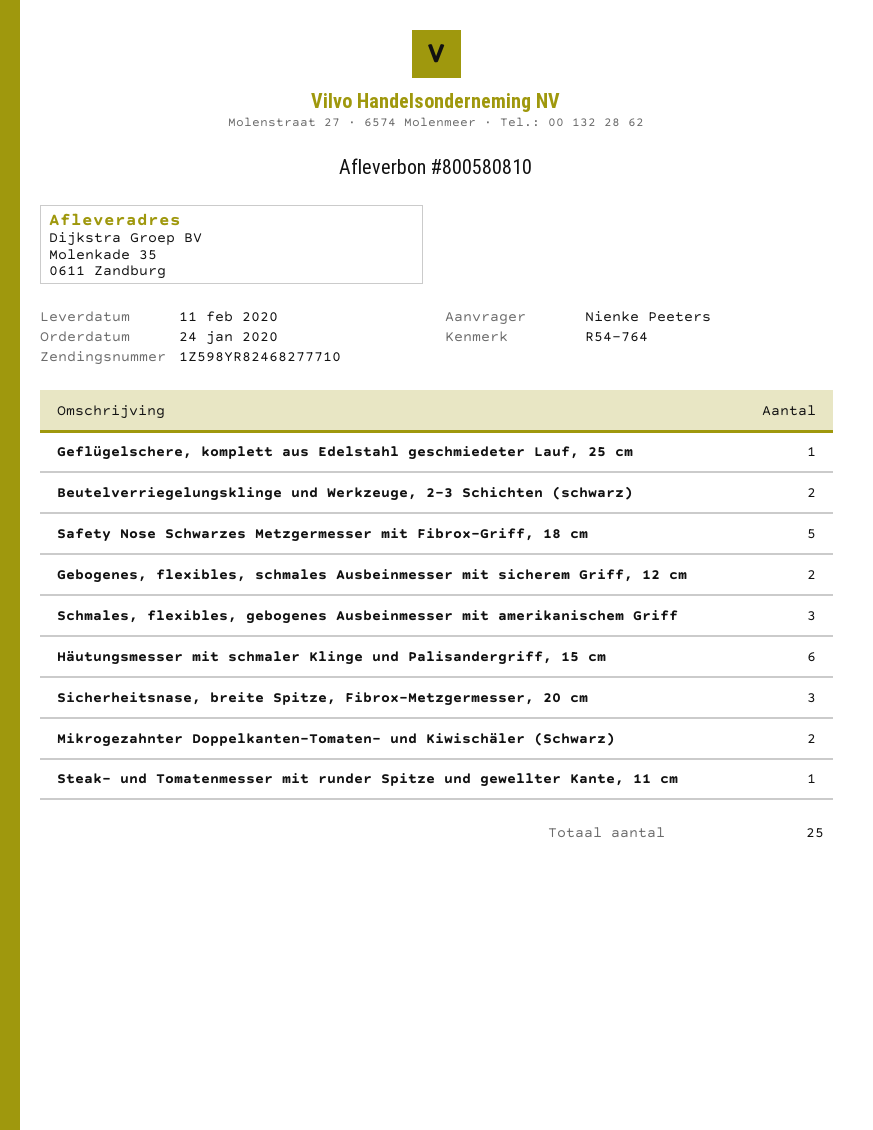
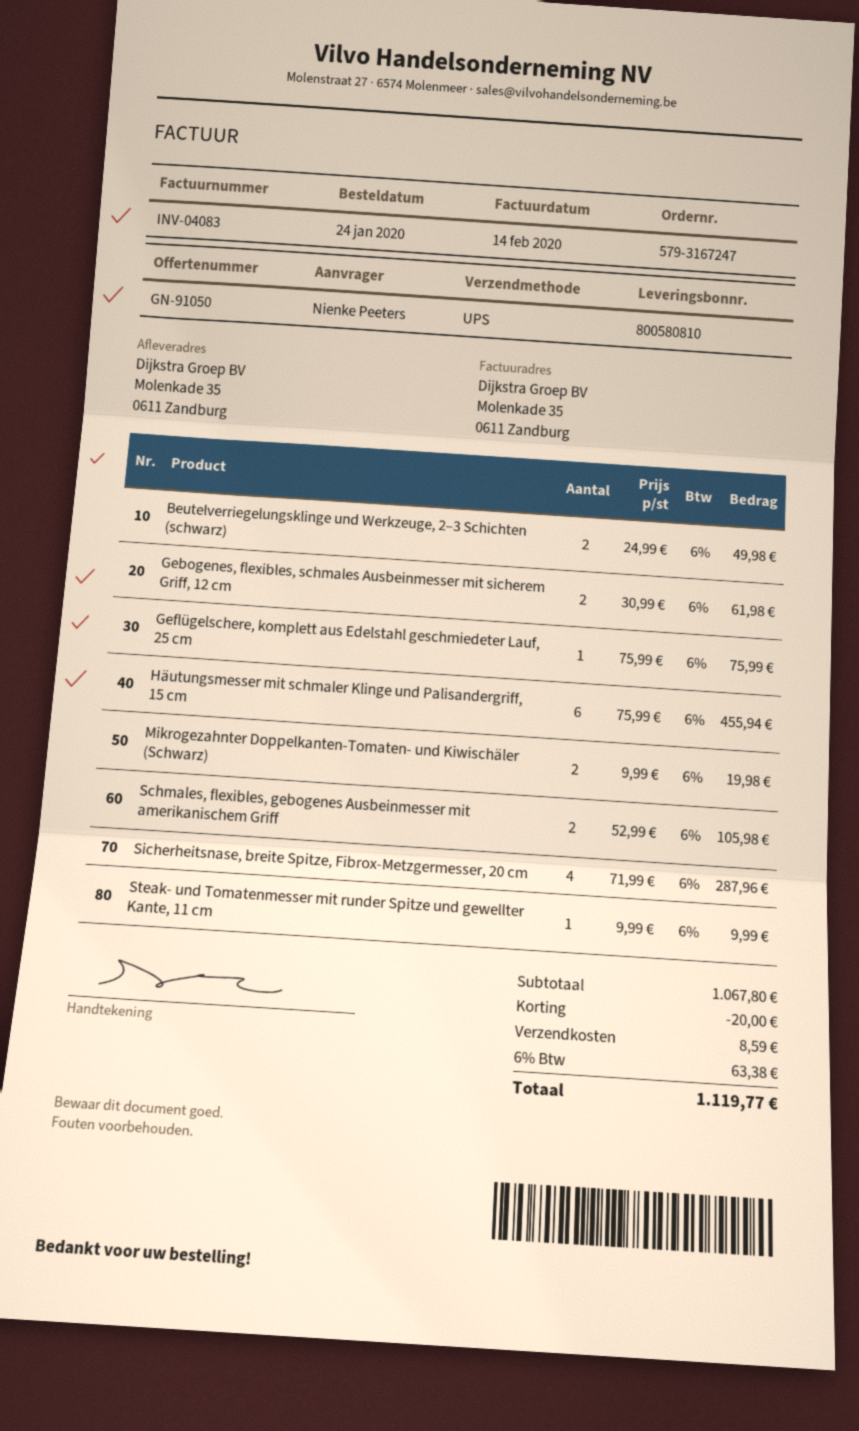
Safety Nose Schwarzes Metzgermesser mit Fibrox-Griff, 18 cm: 5 -> none
Schmales, flexibles, gebogenes Ausbeinmesser mit amerikanischem Griff: 3 -> 2
Sicherheitsnase, breite Spitze, Fibrox-Metzgermesser, 20 cm: 3 -> 4

